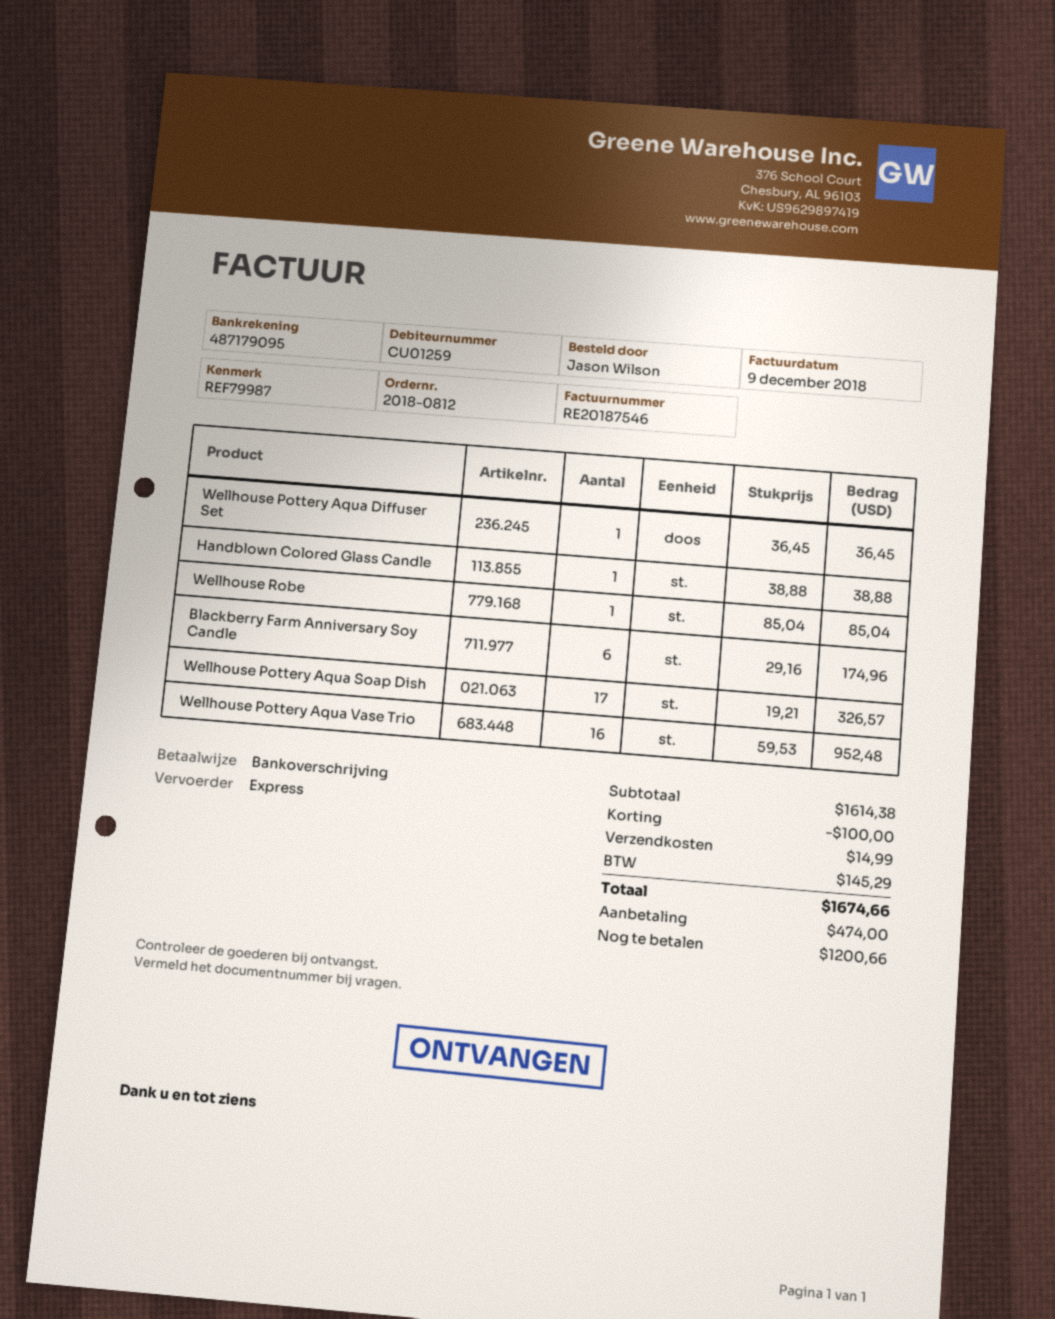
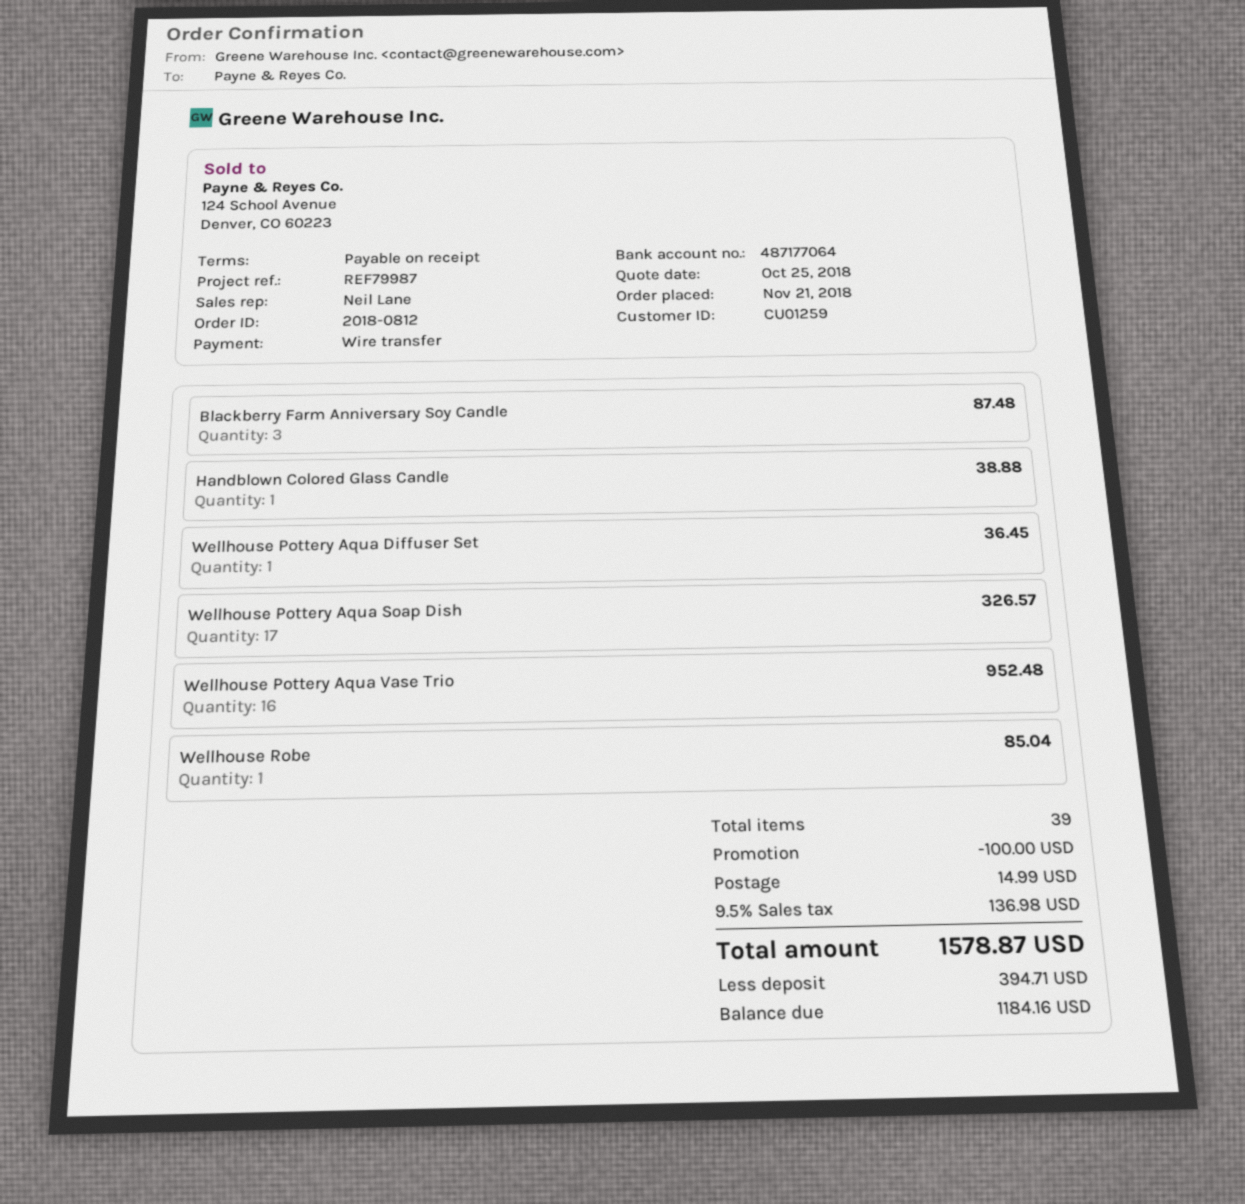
bank account: 487179095 -> 487177064
Blackberry Farm Anniversary Soy Candle: 6 for 174.96 -> 3 for 87.48
tax: 145.29 -> 136.98
total: 1674.66 -> 1578.87
deposit: 474.00 -> 394.71
balance: 1200.66 -> 1184.16

